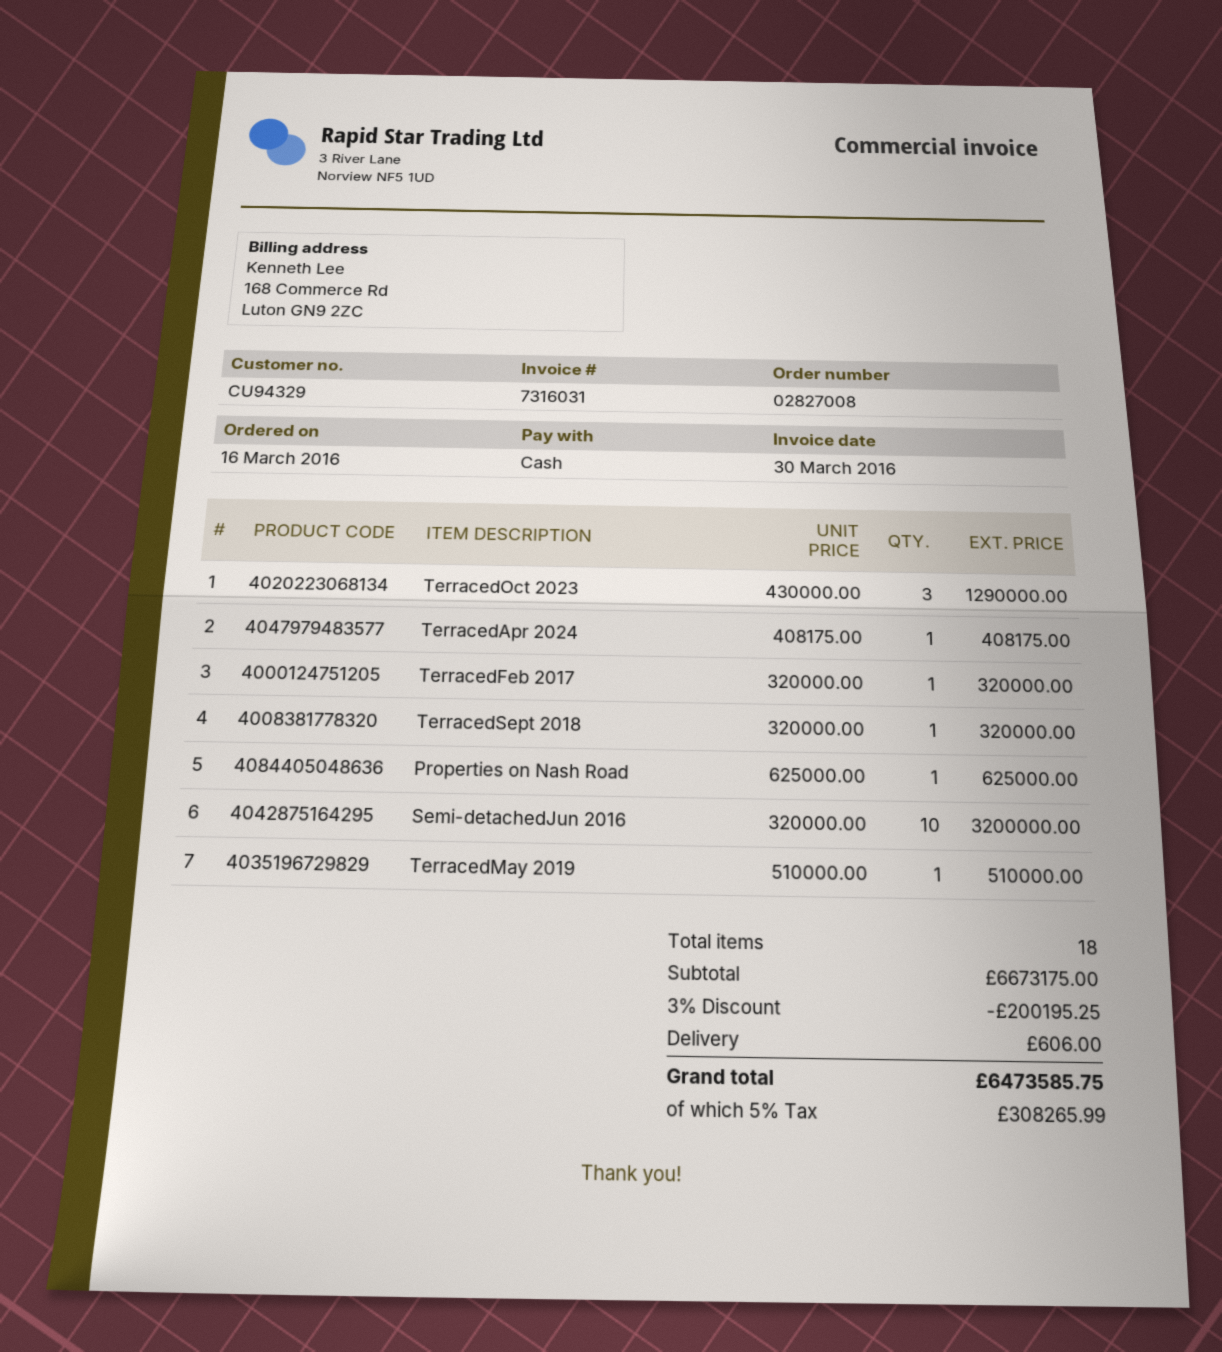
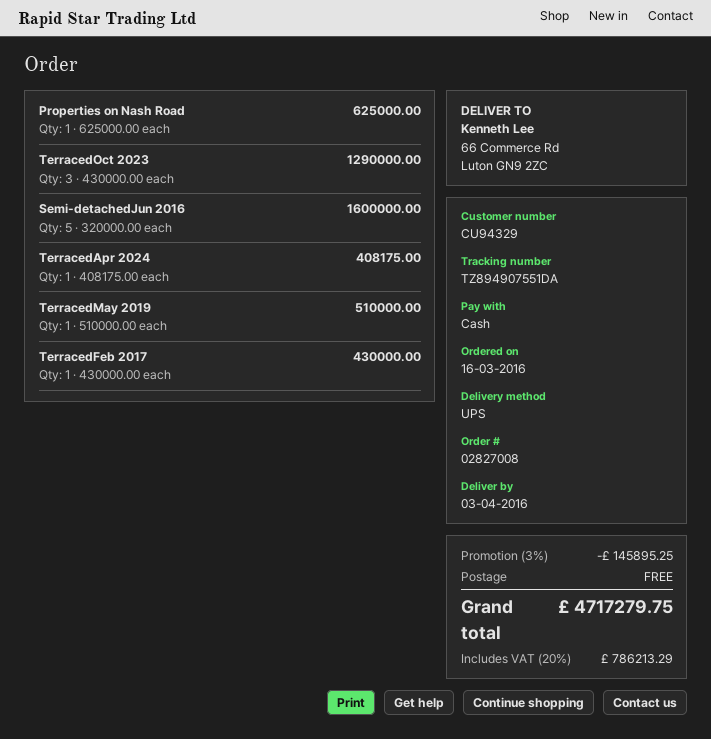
TerracedFeb 2017: 1 x 320000.00 = 320000.00 -> 1 x 430000.00 = 430000.00
TerracedSept 2018: 1 x 320000.00 = 320000.00 -> none
Semi-detachedJun 2016: 10 x 320000.00 = 3200000.00 -> 5 x 320000.00 = 1600000.00
discount: 3% = 200195.25 -> 3% = 145895.25
shipping: 606.00 -> 0.00
tax: 5% = 308265.99 -> 20% = 786213.29
total: 6473585.75 -> 4717279.75

